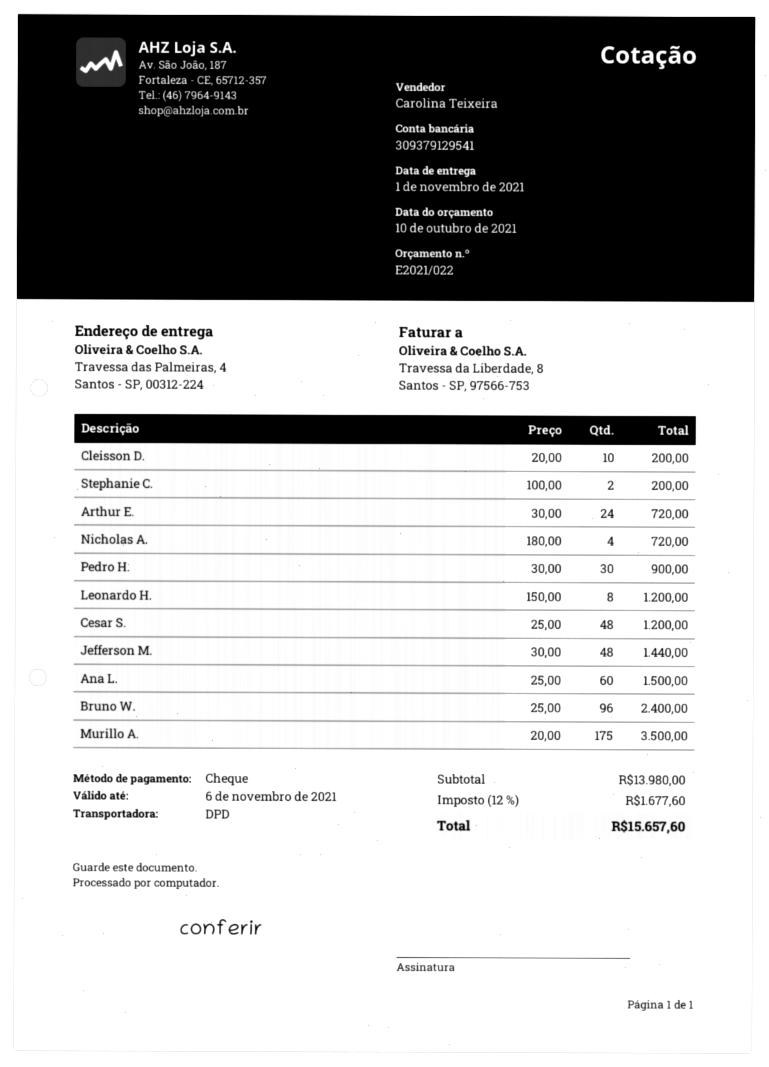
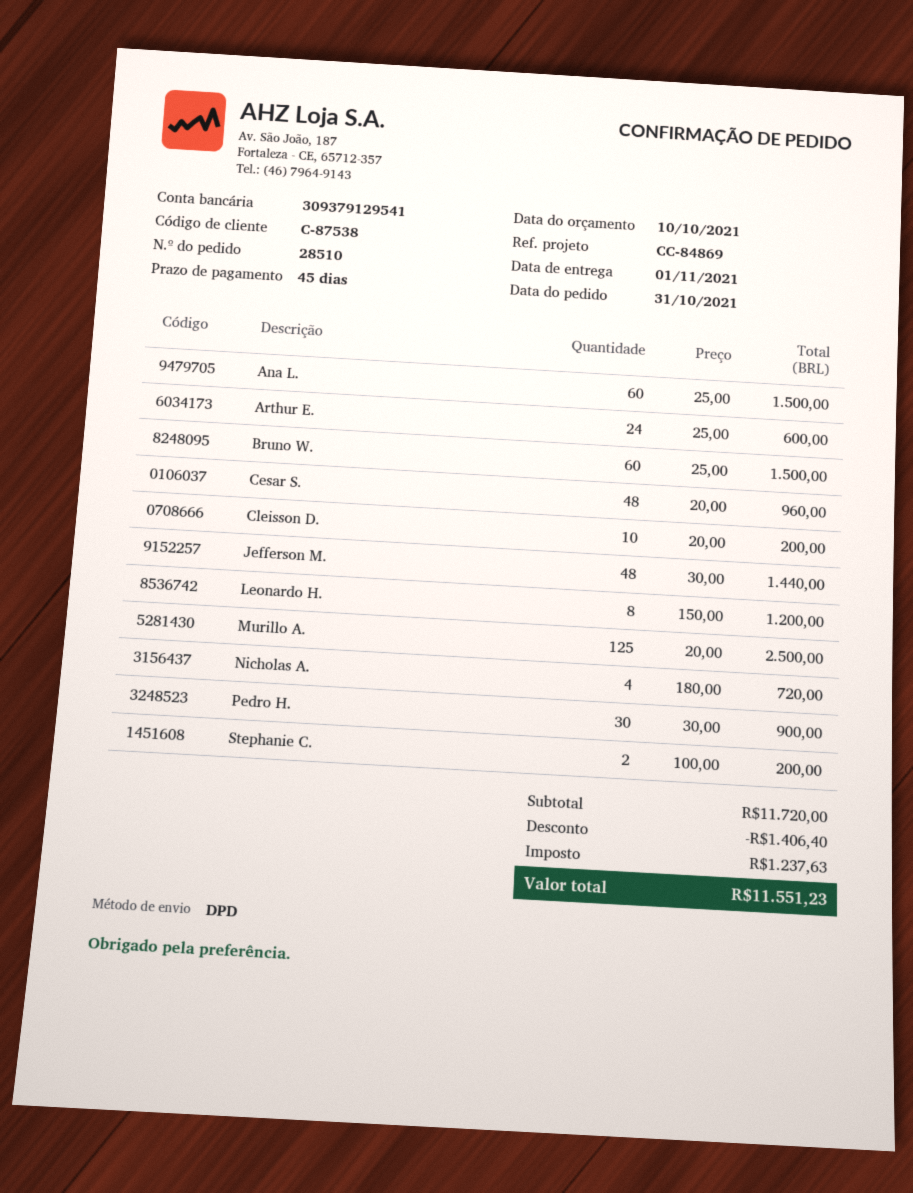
Arthur E.: 24 x 30.00 = 720.00 -> 24 x 25.00 = 600.00
Cesar S.: 48 x 25.00 = 1200.00 -> 48 x 20.00 = 960.00
Bruno W.: 96 x 25.00 = 2400.00 -> 60 x 25.00 = 1500.00
Murillo A.: 175 x 20.00 = 3500.00 -> 125 x 20.00 = 2500.00
subtotal: 13980.00 -> 11720.00
discount: none -> 1406.40
tax: 1677.60 -> 1237.63
total: 15657.60 -> 11551.23

